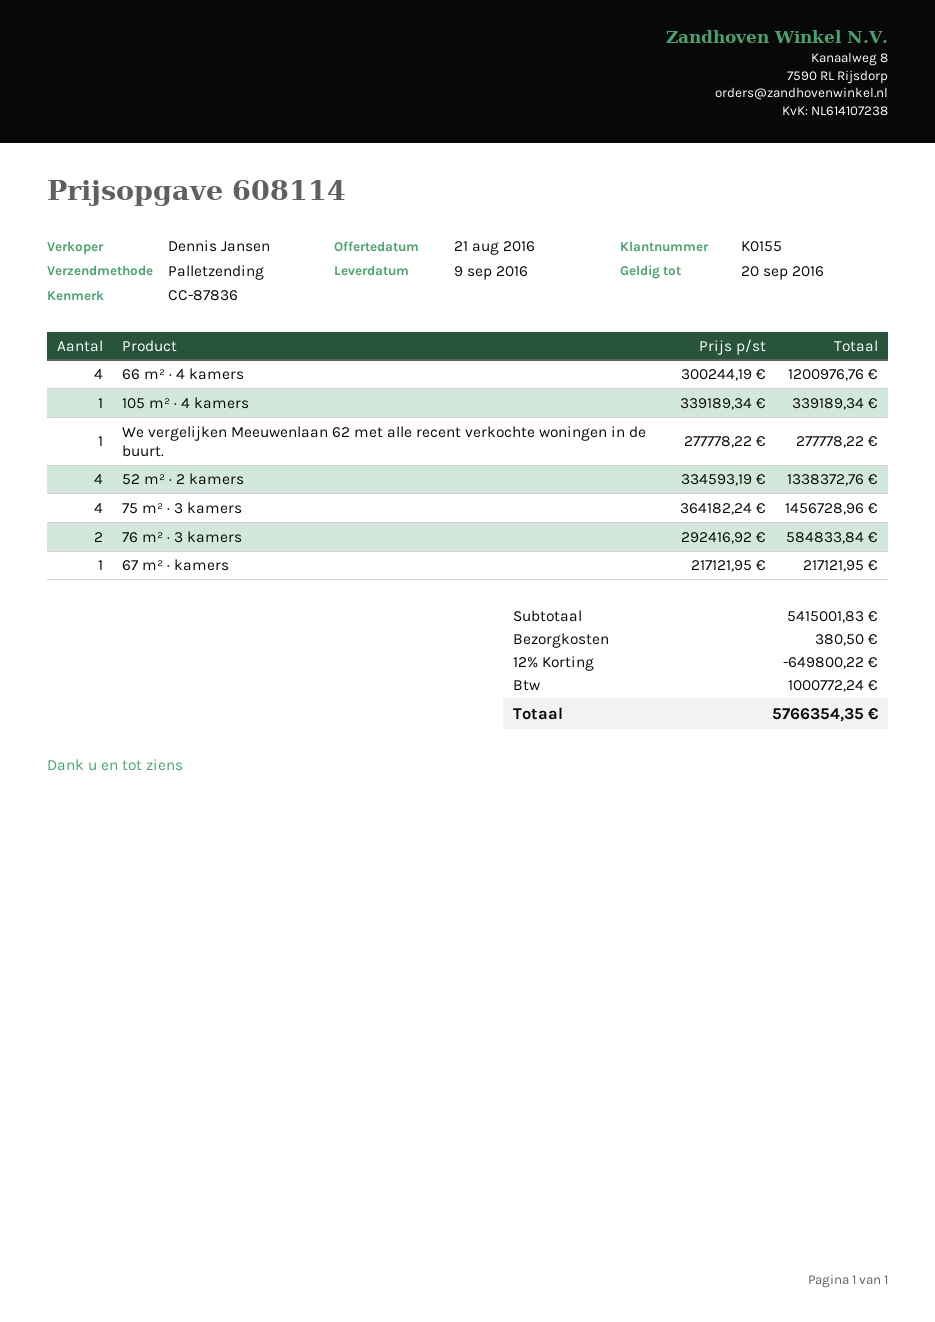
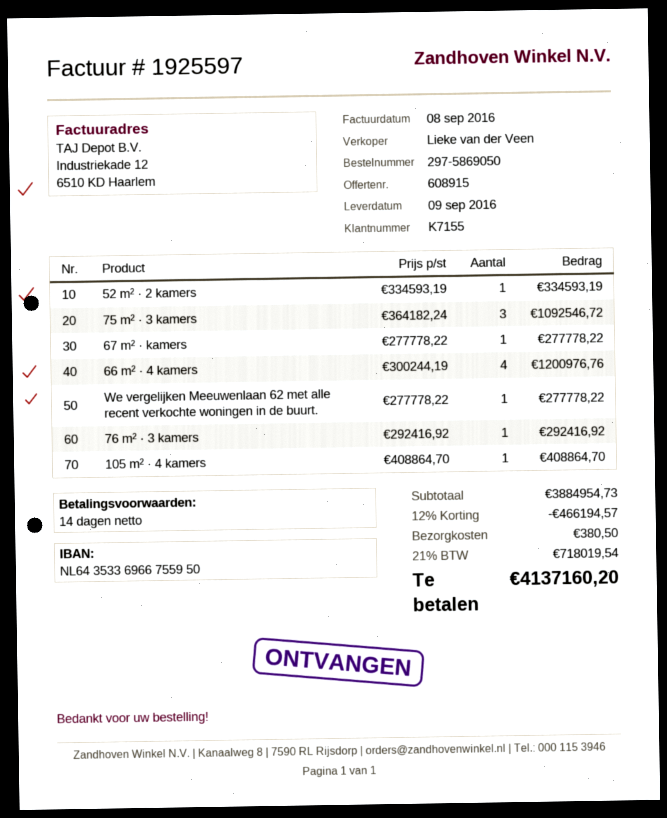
quote number: 608114 -> 608915
customer number: K0155 -> K7155
sales rep: Dennis Jansen -> Lieke van der Veen
105 m² · 4 kamers: 1 x 339189.34 = 339189.34 -> 1 x 408864.70 = 408864.70
52 m² · 2 kamers: 4 x 334593.19 = 1338372.76 -> 1 x 334593.19 = 334593.19
75 m² · 3 kamers: 4 x 364182.24 = 1456728.96 -> 3 x 364182.24 = 1092546.72
76 m² · 3 kamers: 2 x 292416.92 = 584833.84 -> 1 x 292416.92 = 292416.92
67 m² · kamers: 1 x 217121.95 = 217121.95 -> 1 x 277778.22 = 277778.22
subtotal: 5415001.83 -> 3884954.73
discount: 12% = 649800.22 -> 12% = 466194.57
tax: 1000772.24 -> 718019.54
total: 5766354.35 -> 4137160.20

